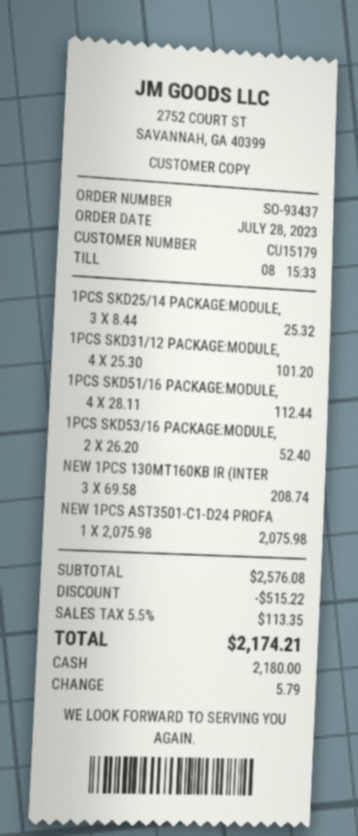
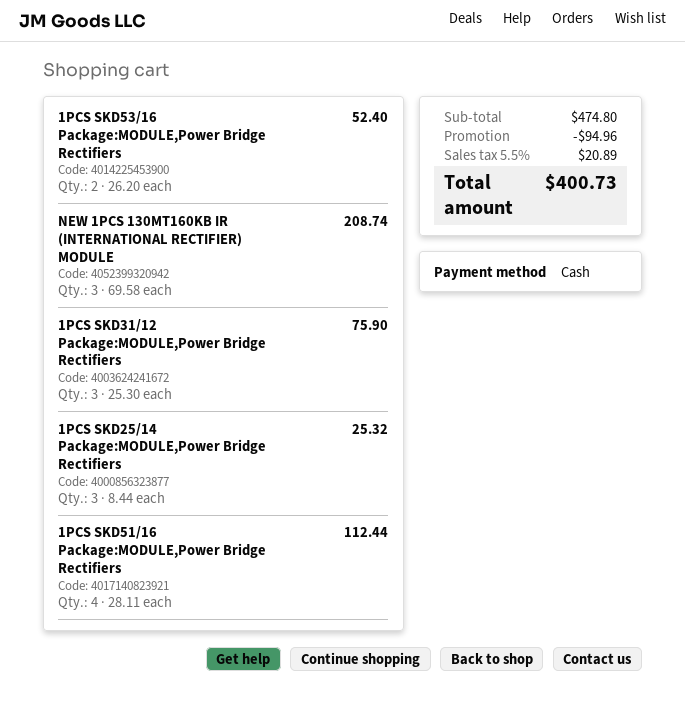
1PCS SKD31/12 PACKAGE:MODULE,: 4 x 25.30 = 101.20 -> 3 x 25.30 = 75.90
NEW 1PCS AST3501-C1-D24 PROFA: 1 x 2075.98 = 2075.98 -> none
subtotal: 2576.08 -> 474.80
discount: 515.22 -> 94.96
tax: 5.5% = 113.35 -> 5.5% = 20.89
total: 2174.21 -> 400.73

